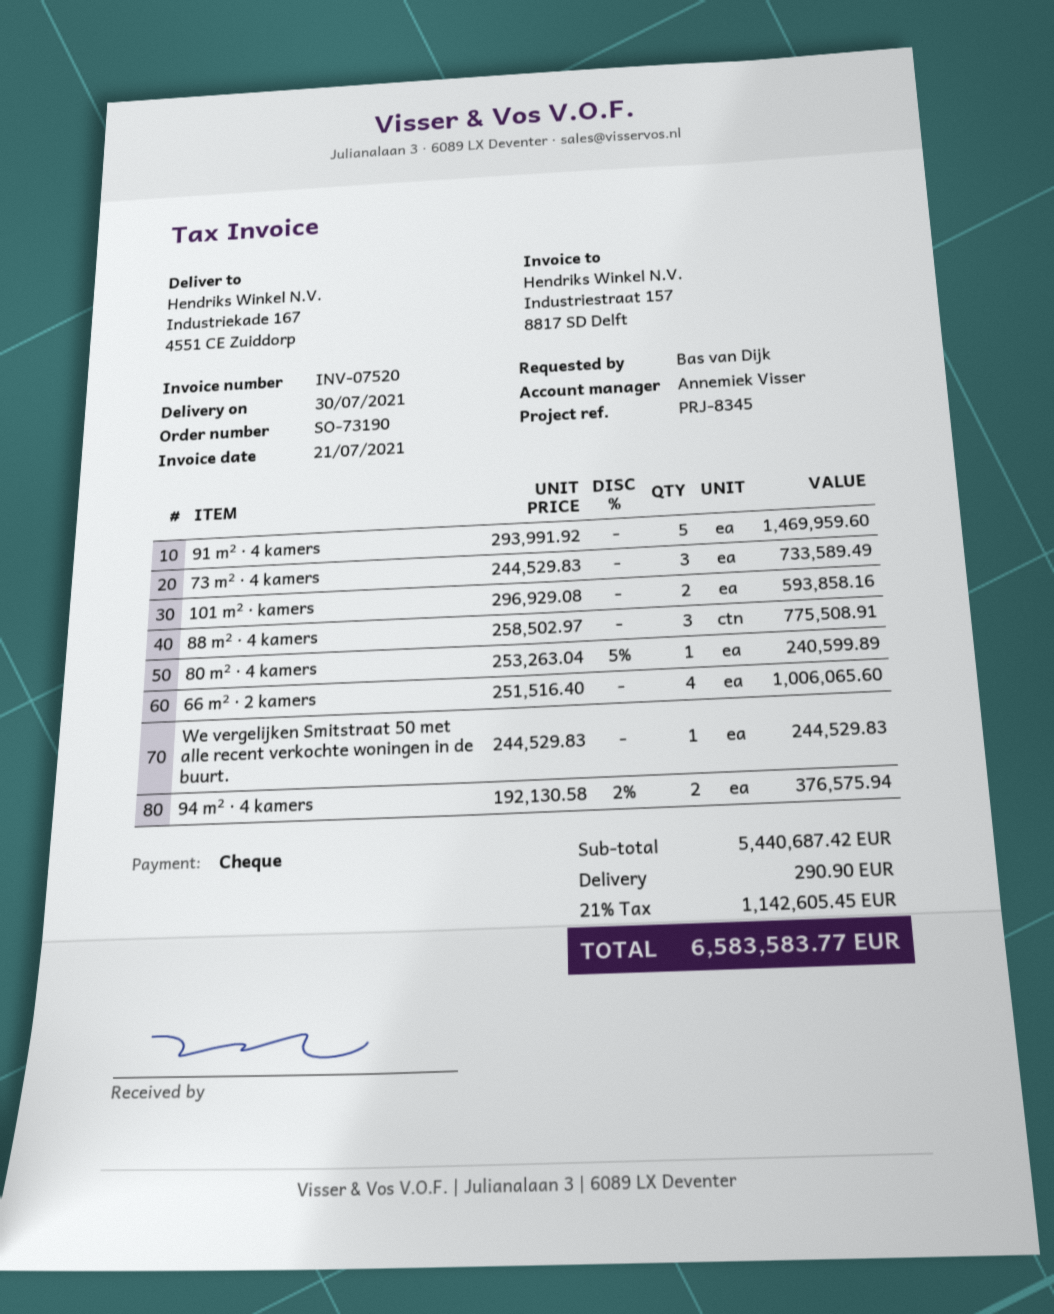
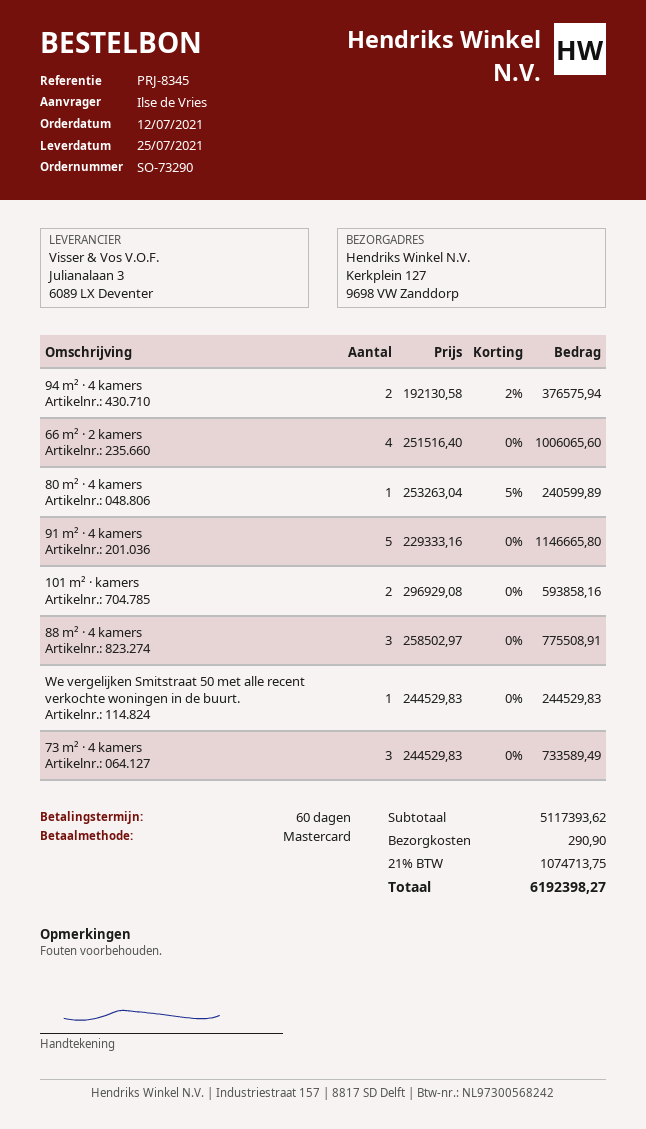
order number: SO-73190 -> SO-73290
delivery date: 2021-07-30 -> 2021-07-25
ordered by: Bas van Dijk -> Ilse de Vries
payment method: cheque -> Mastercard
ship to: Industriekade 167, 4551 CE Zuiddorp -> Kerkplein 127, 9698 VW Zanddorp
91 m² · 4 kamers: 5 x 293991.92 = 1469959.60 -> 5 x 229333.16 = 1146665.80
subtotal: 5440687.42 -> 5117393.62
tax: 21% = 1142605.45 -> 21% = 1074713.75
total: 6583583.77 -> 6192398.27

